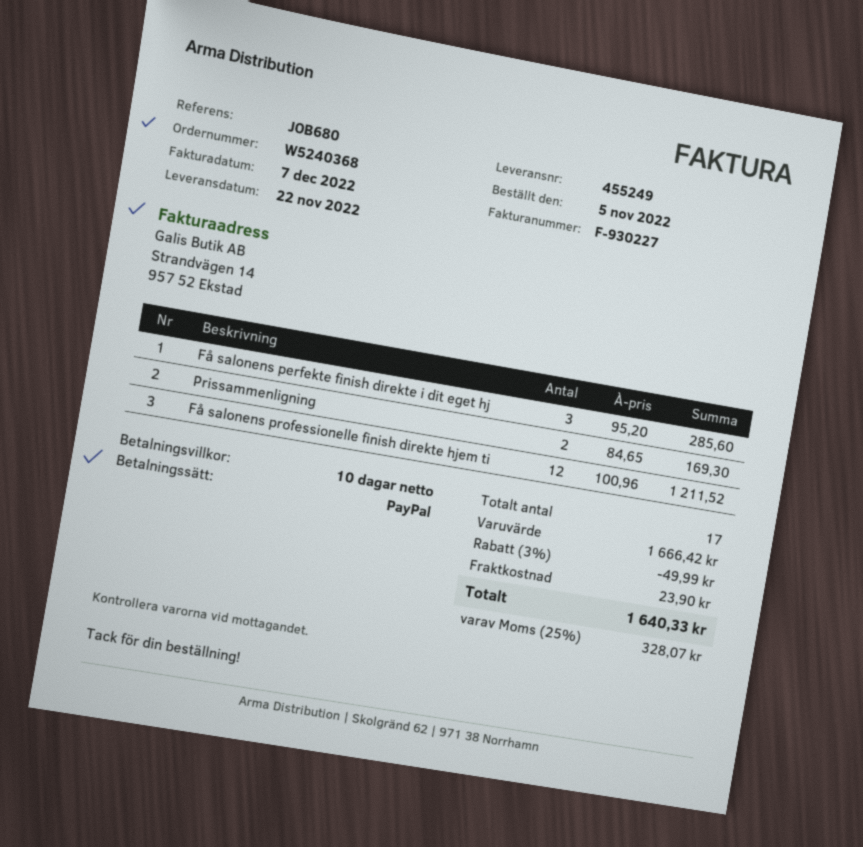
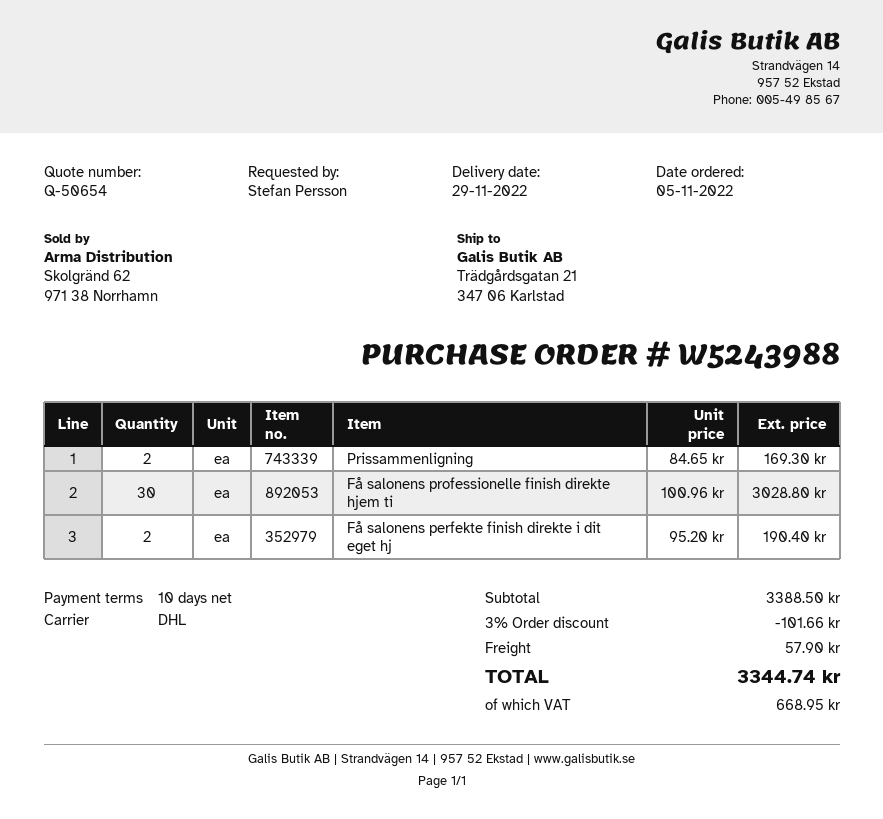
order number: W5240368 -> W5243988
delivery date: 2022-11-22 -> 2022-11-29
Få salonens perfekte finish direkte i dit eget hj: 3 x 95.20 = 285.60 -> 2 x 95.20 = 190.40
Få salonens professionelle finish direkte hjem ti: 12 x 100.96 = 1211.52 -> 30 x 100.96 = 3028.80
subtotal: 1666.42 -> 3388.50
discount: 3% = 49.99 -> 3% = 101.66
shipping: 23.90 -> 57.90
tax: 328.07 -> 668.95
total: 1640.33 -> 3344.74

